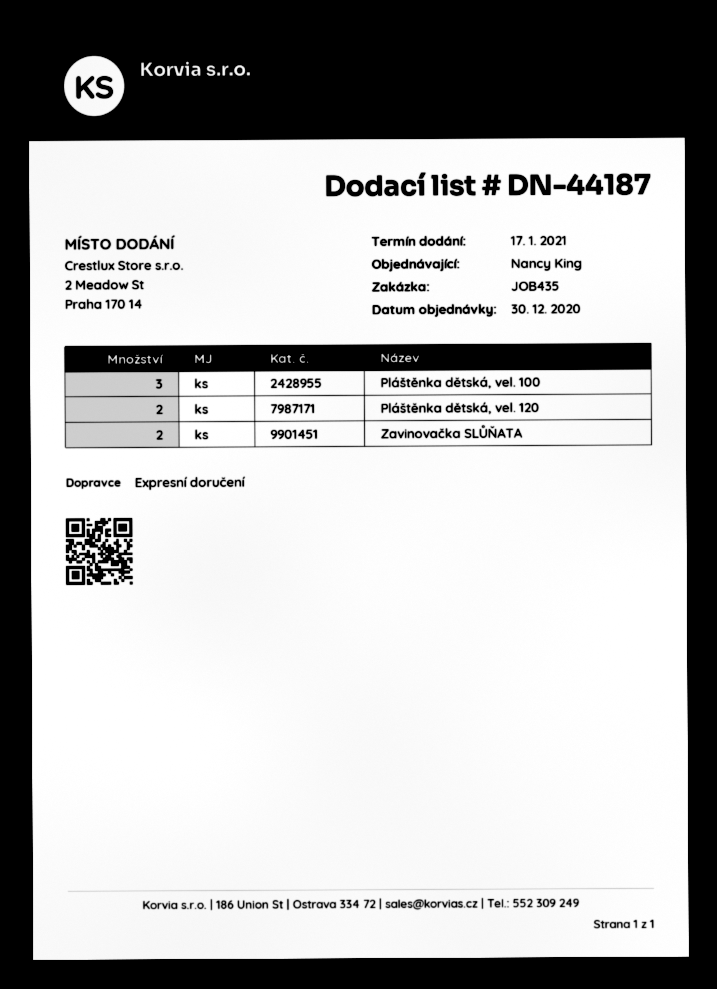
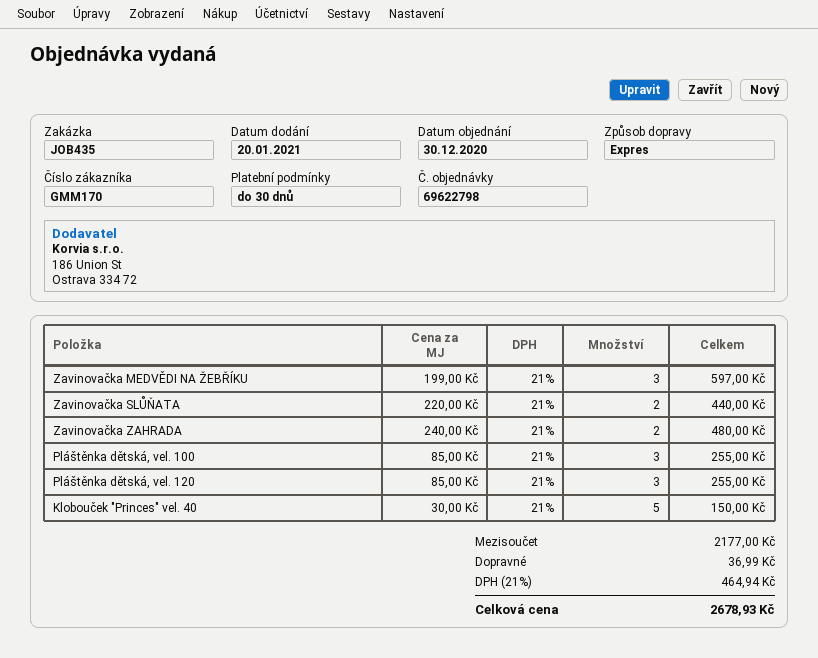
delivery date: 2021-01-17 -> 2021-01-20
Pláštěnka dětská, vel. 120: 2 -> 3
Zavinovačka MEDVĚDI NA ŽEBŘÍKU: none -> 3
Zavinovačka ZAHRADA: none -> 2
Klobouček "Princes" vel. 40: none -> 5

